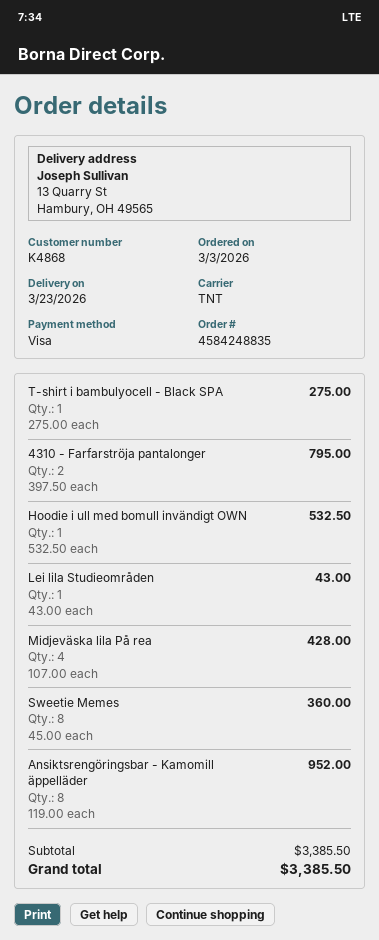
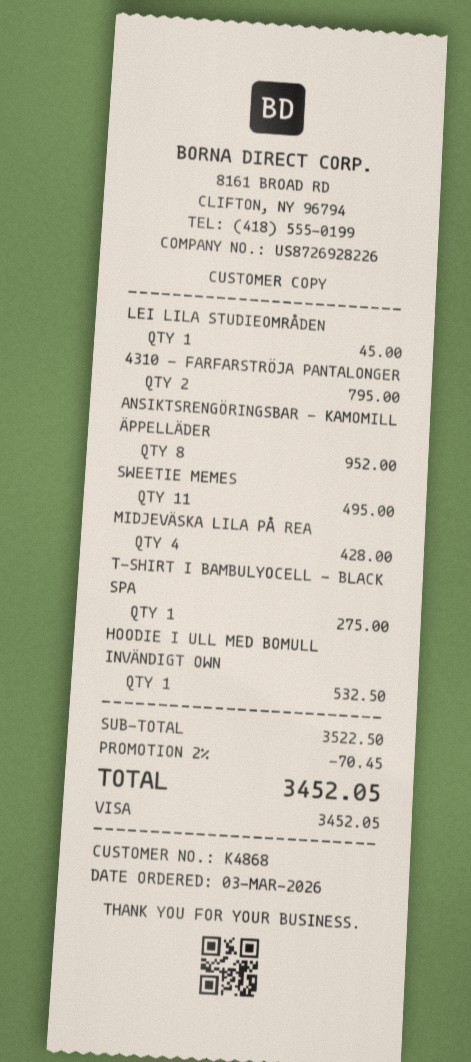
Lei lila Studieområden: 1 for 43.00 -> 1 for 45.00
Sweetie Memes: 8 for 360.00 -> 11 for 495.00
subtotal: 3385.50 -> 3522.50
discount: none -> 2% = 70.45
total: 3385.50 -> 3452.05

